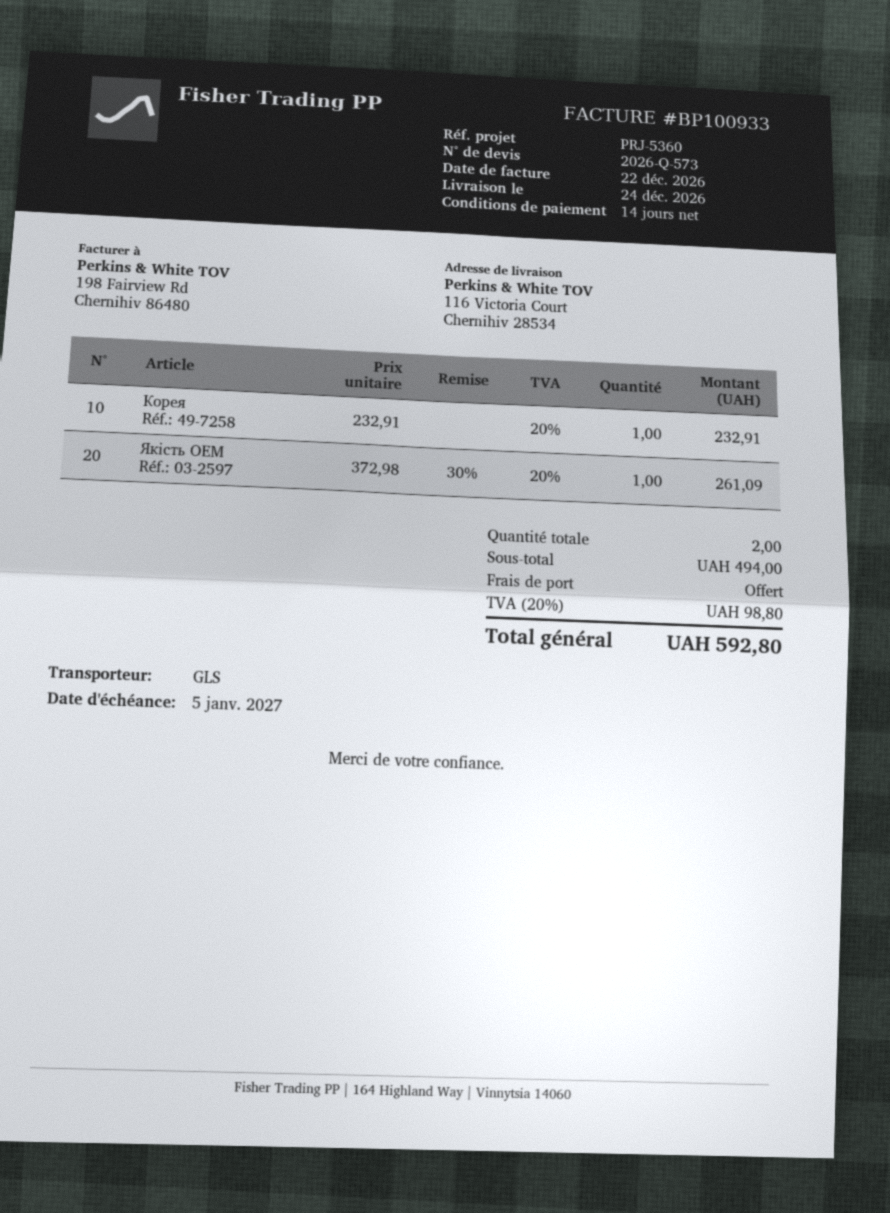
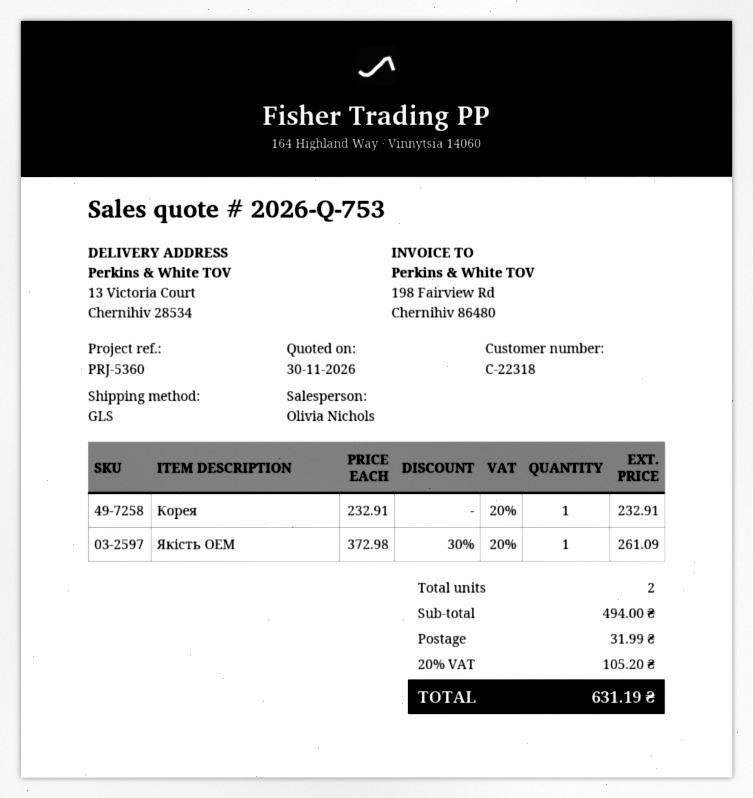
quote number: 2026-Q-573 -> 2026-Q-753
ship to: 116 Victoria Court, Chernihiv 28534 -> 13 Victoria Court, Chernihiv 28534
shipping: 0.00 -> 31.99
tax: 20% = 98.80 -> 20% = 105.20
total: 592.80 -> 631.19

